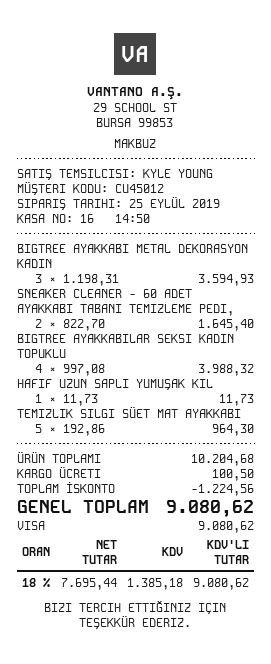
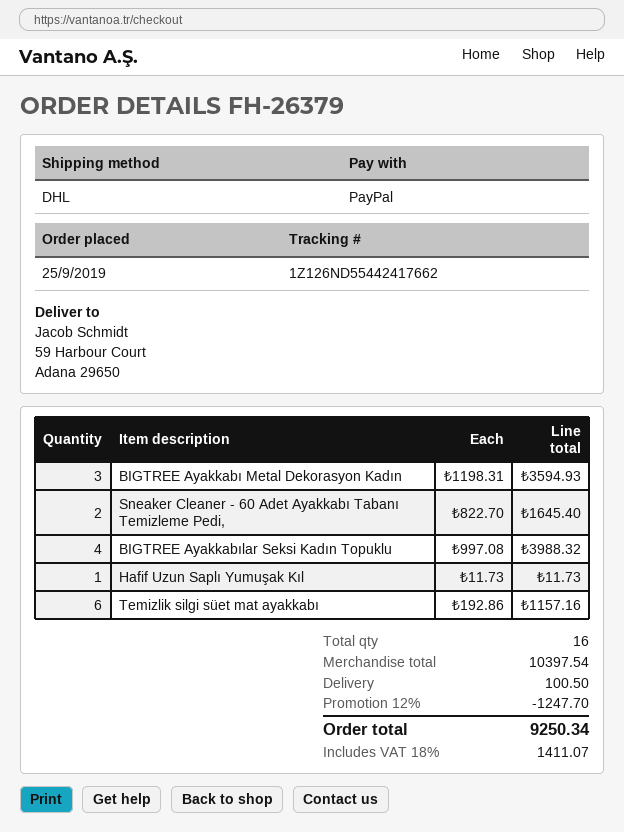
payment method: Visa -> PayPal
TEMIZLIK SILGI SÜET MAT AYAKKABI: 5 x 192.86 = 964.30 -> 6 x 192.86 = 1157.16
subtotal: 10204.68 -> 10397.54
discount: 1224.56 -> 1247.70
tax: 18% = 1385.18 -> 18% = 1411.07
total: 9080.62 -> 9250.34

